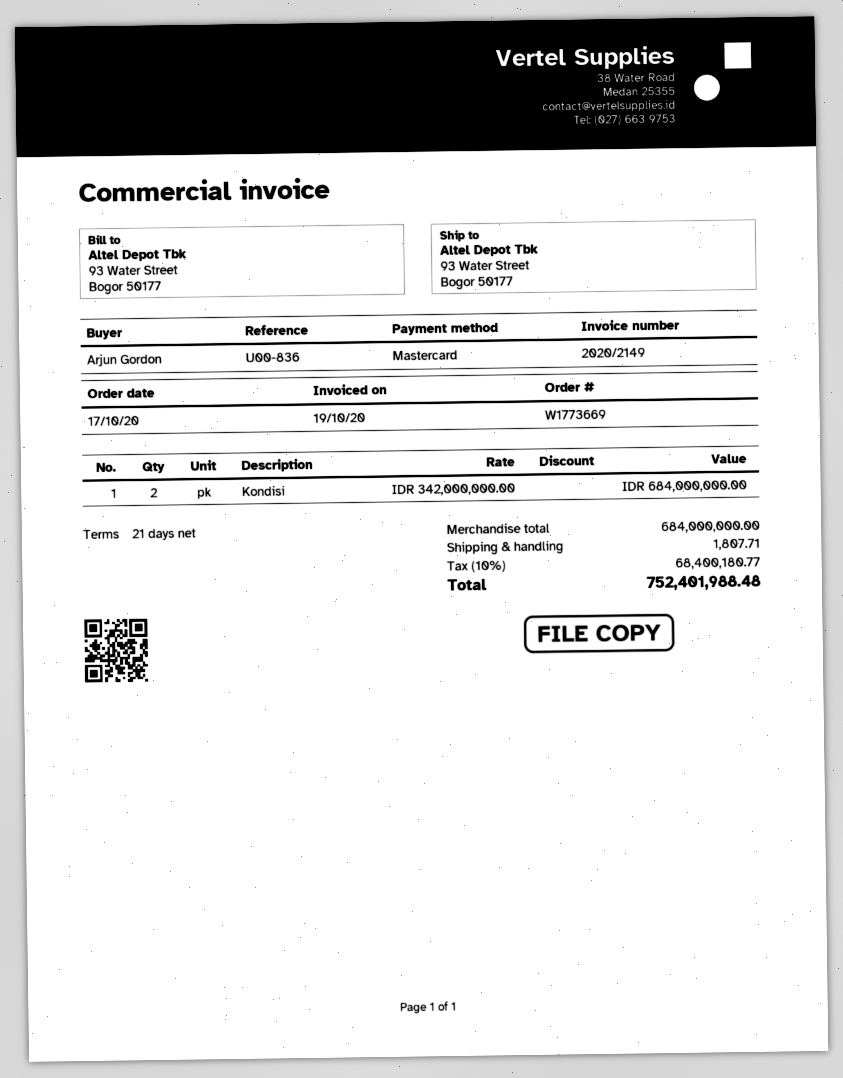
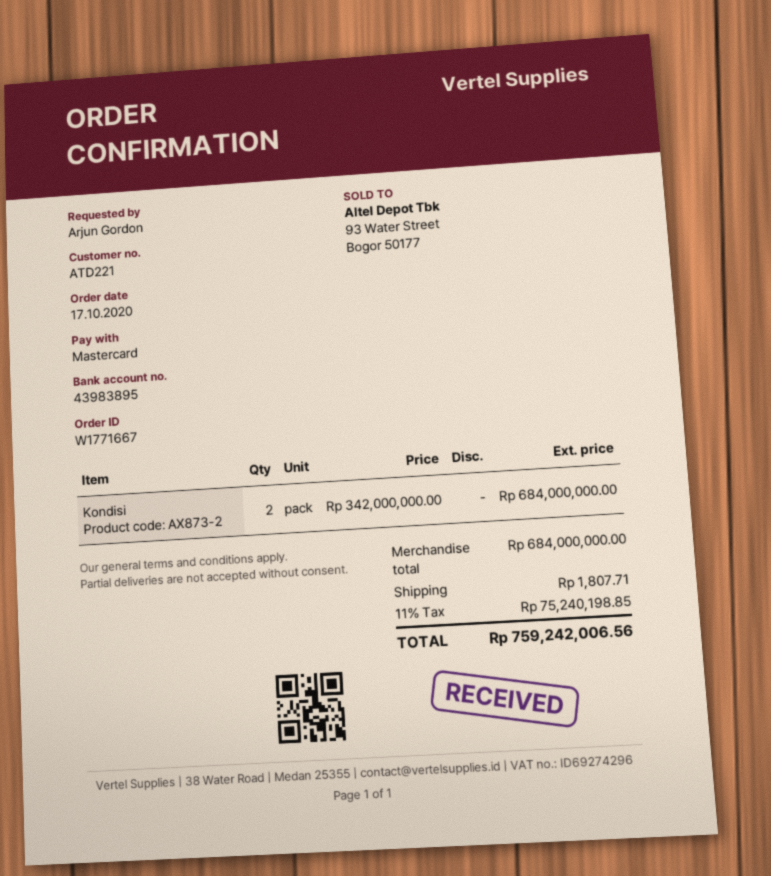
order number: W1773669 -> W1771667
tax: 10% = 68400180.77 -> 11% = 75240198.85
total: 752401988.48 -> 759242006.56

